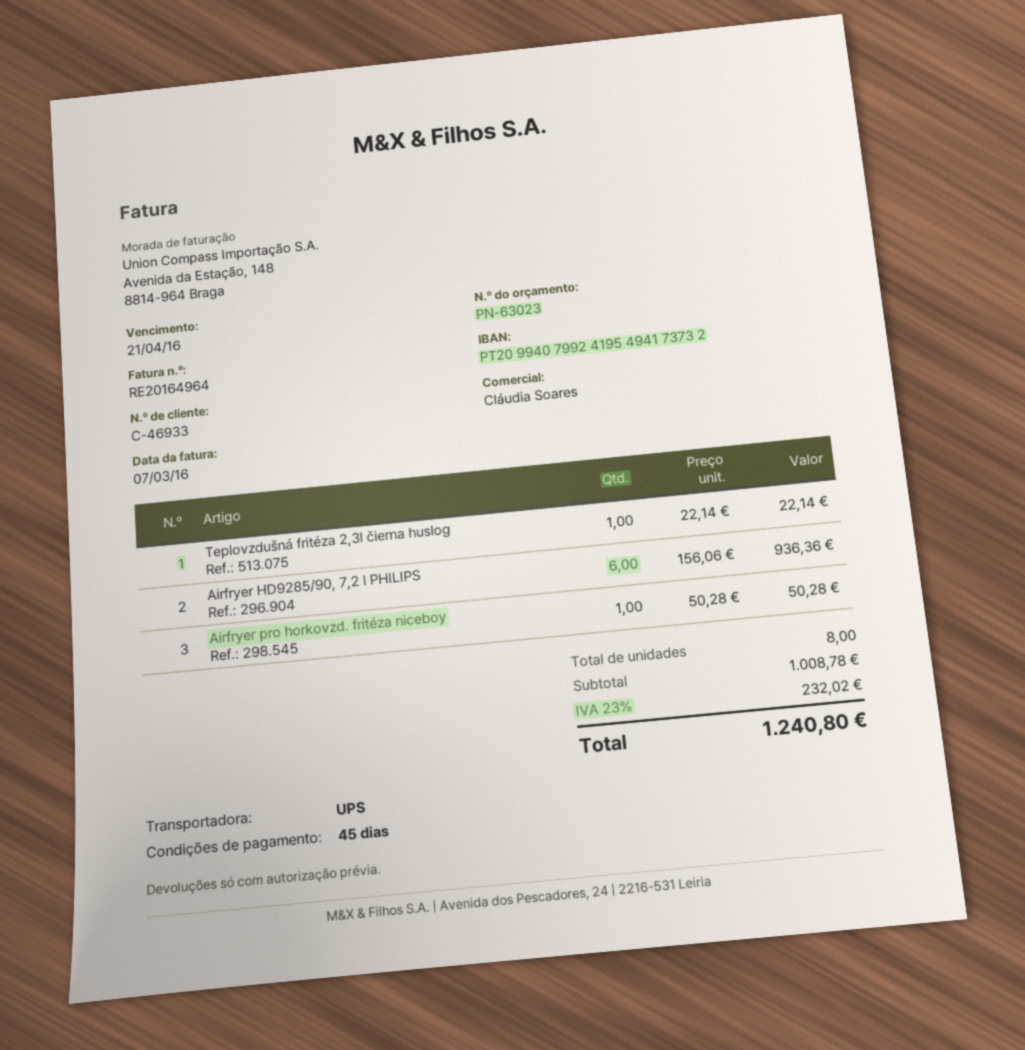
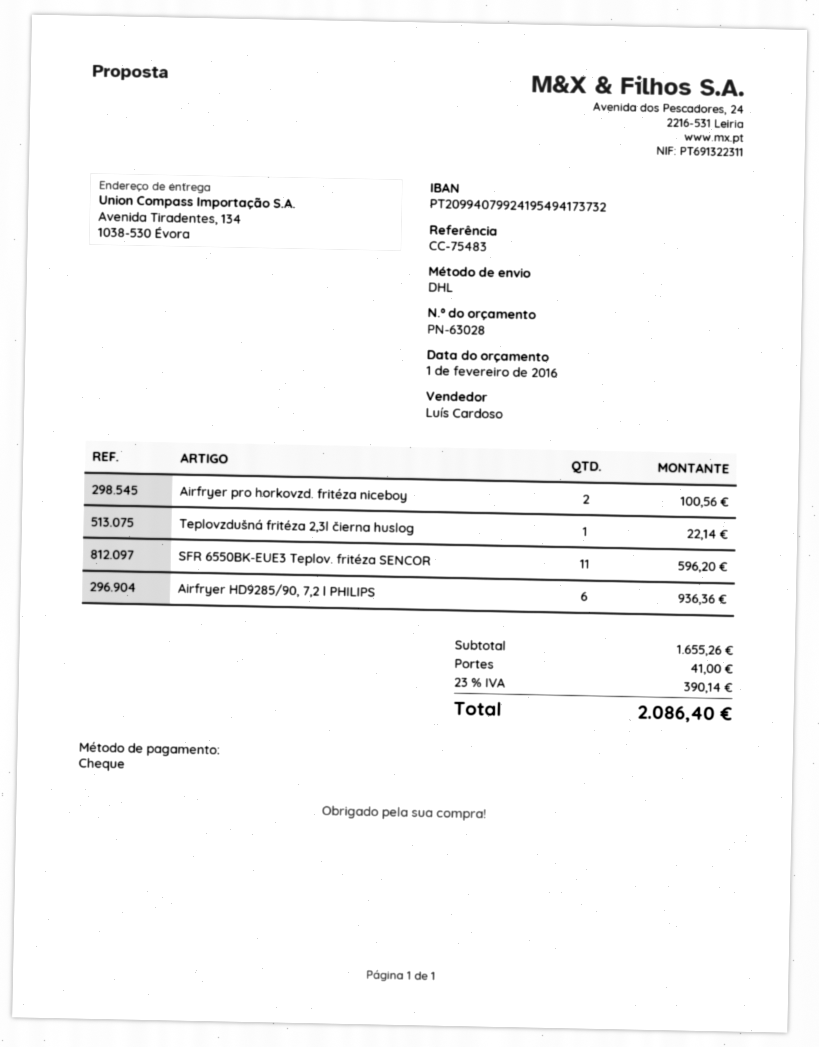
quote number: PN-63023 -> PN-63028
sales rep: Cláudia Soares -> Luís Cardoso
shipping method: UPS -> DHL
Airfryer pro horkovzd. fritéza niceboy: 1 for 50.28 -> 2 for 100.56
SFR 6550BK-EUE3 Teplov. fritéza SENCOR: none -> 11 for 596.20
subtotal: 1008.78 -> 1655.26
shipping: none -> 41.00
tax: 23% = 232.02 -> 23% = 390.14
total: 1240.80 -> 2086.40

